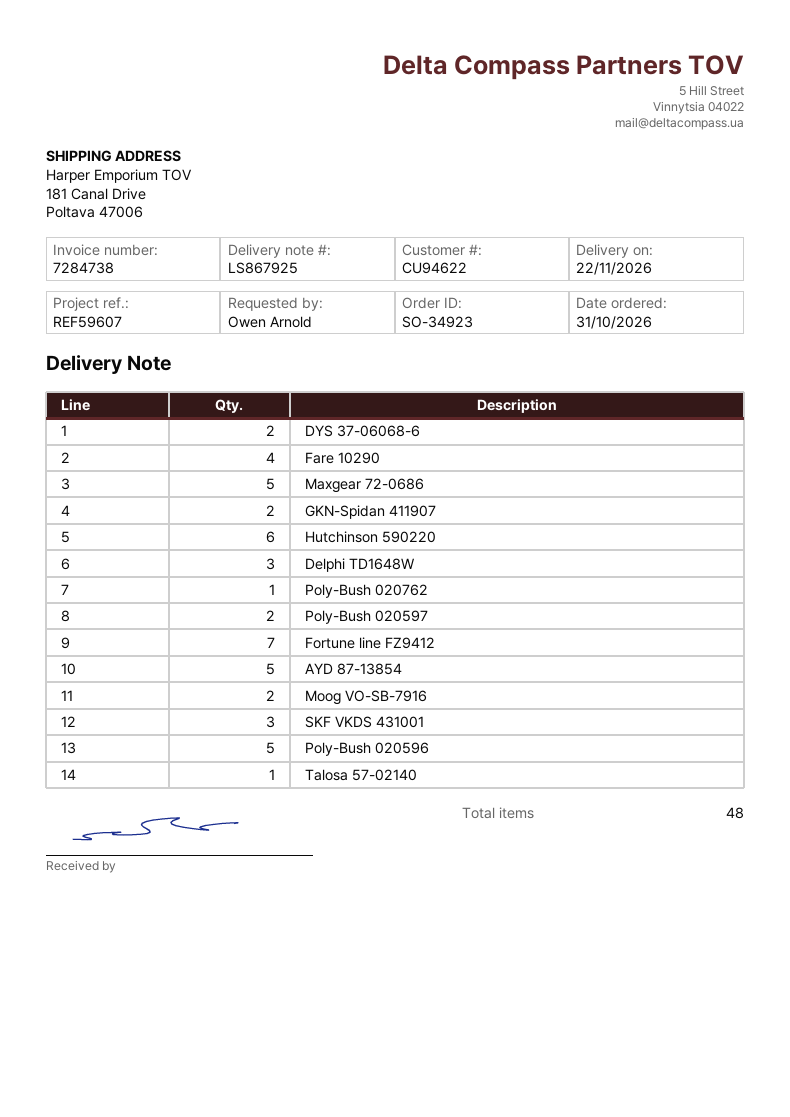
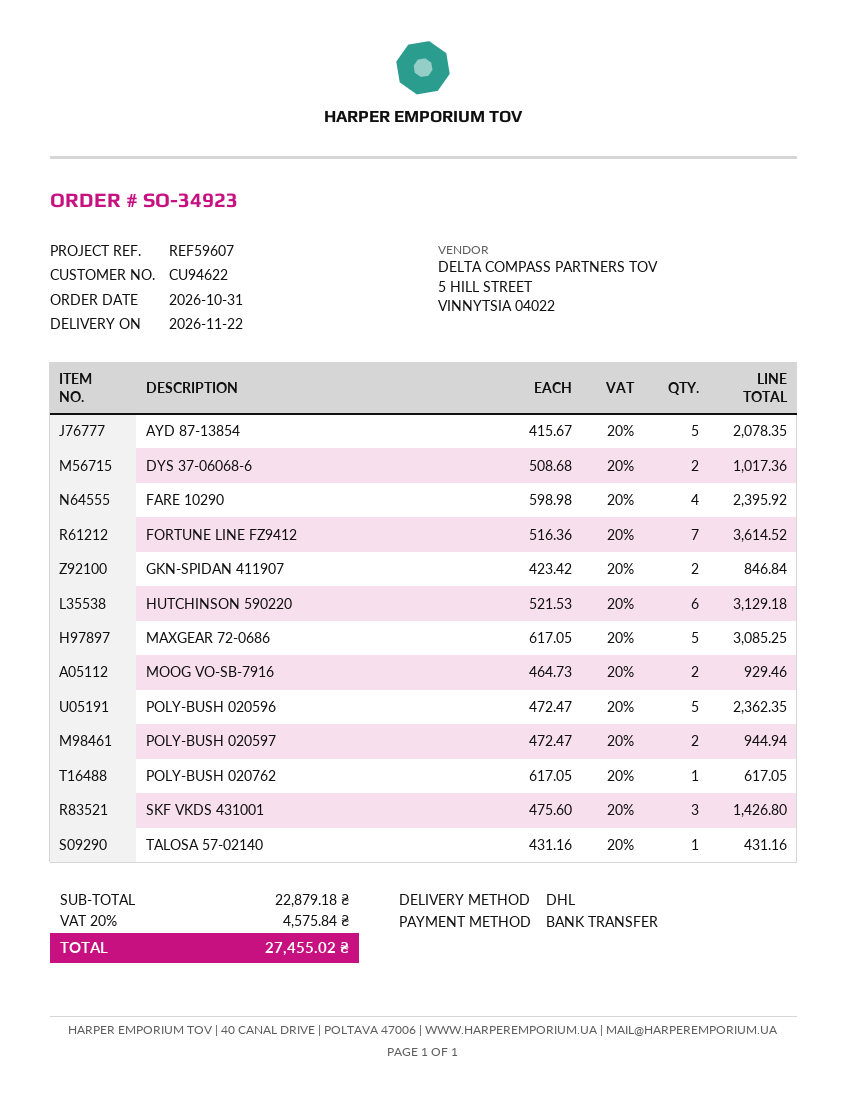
Delphi TD1648W: 3 -> none

